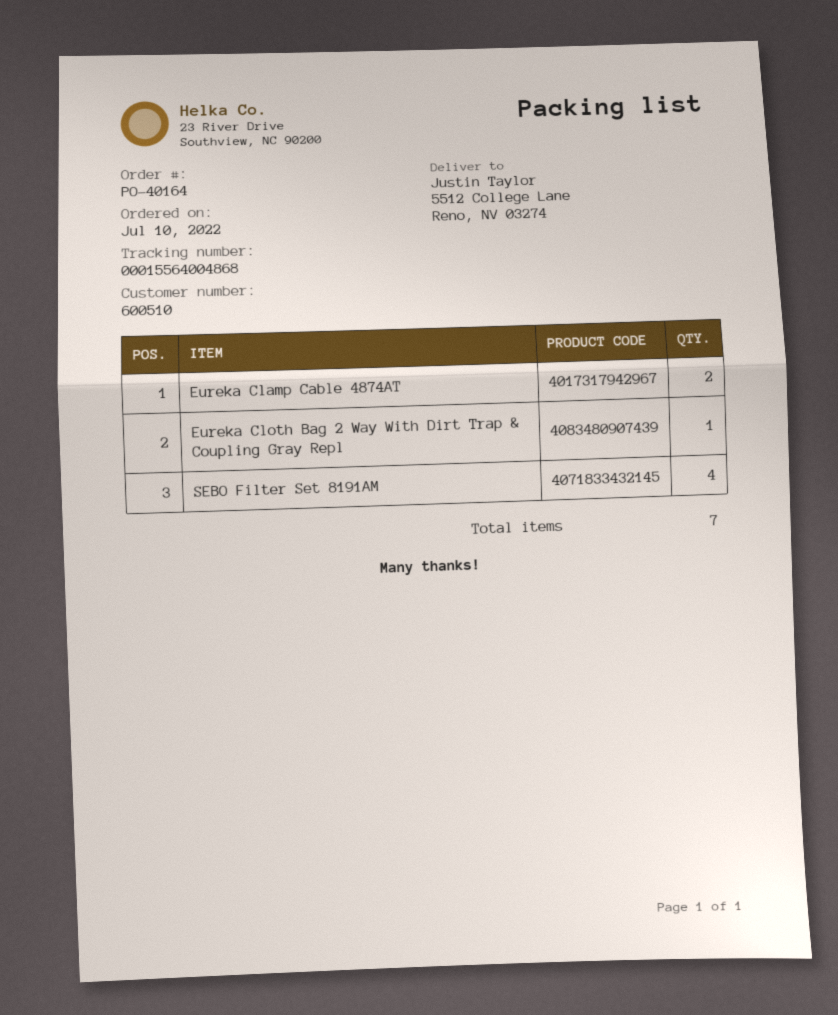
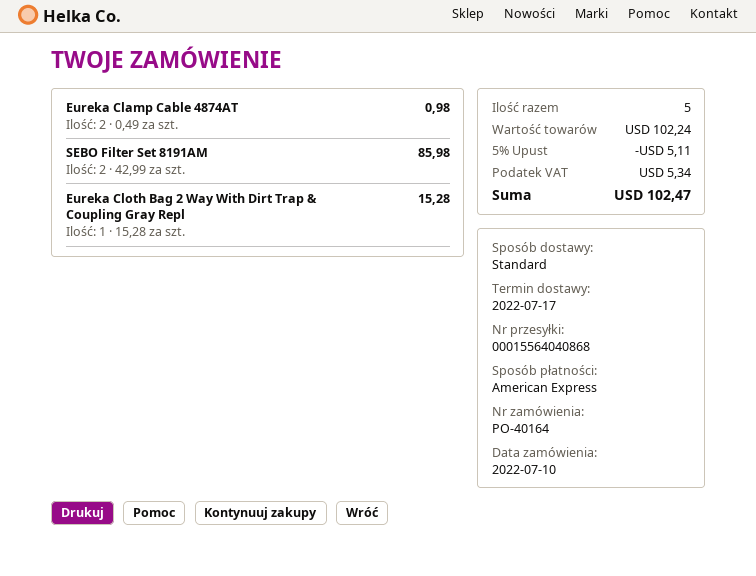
tracking number: 00015564004868 -> 00015564040868
SEBO Filter Set 8191AM: 4 -> 2
total quantity: 7 -> 5

